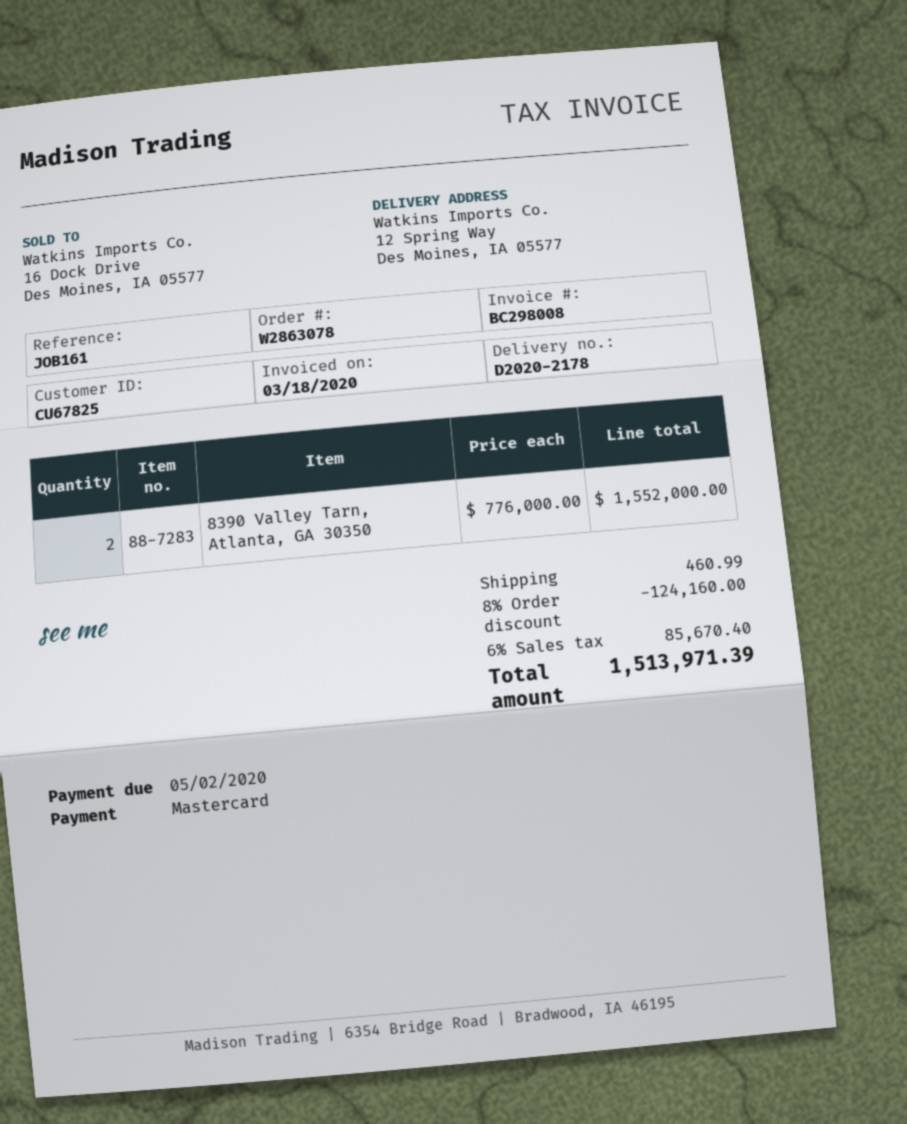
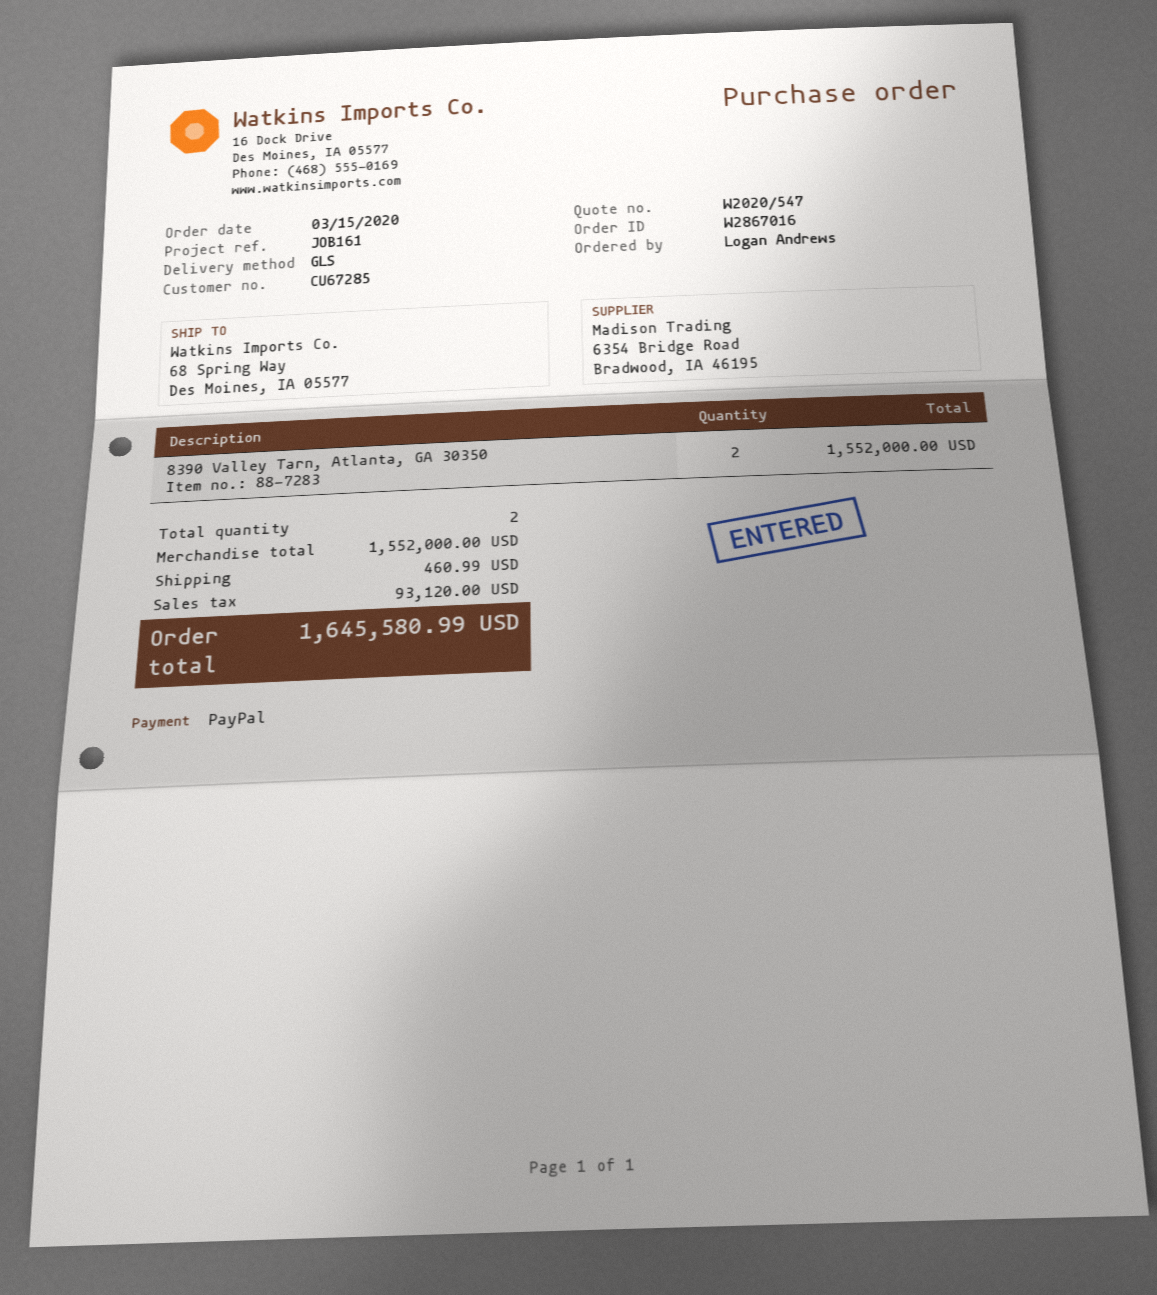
order number: W2863078 -> W2867016
customer number: CU67825 -> CU67285
payment method: Mastercard -> PayPal
ship to: 12 Spring Way, Des Moines, IA 05577 -> 68 Spring Way, Des Moines, IA 05577
discount: 8% = 124160.00 -> none
tax: 85670.40 -> 93120.00
total: 1513971.39 -> 1645580.99

